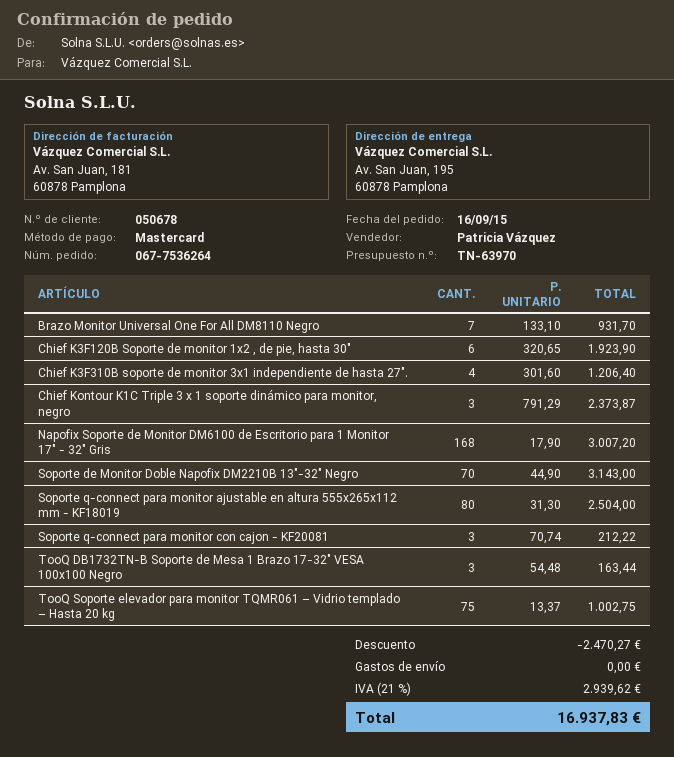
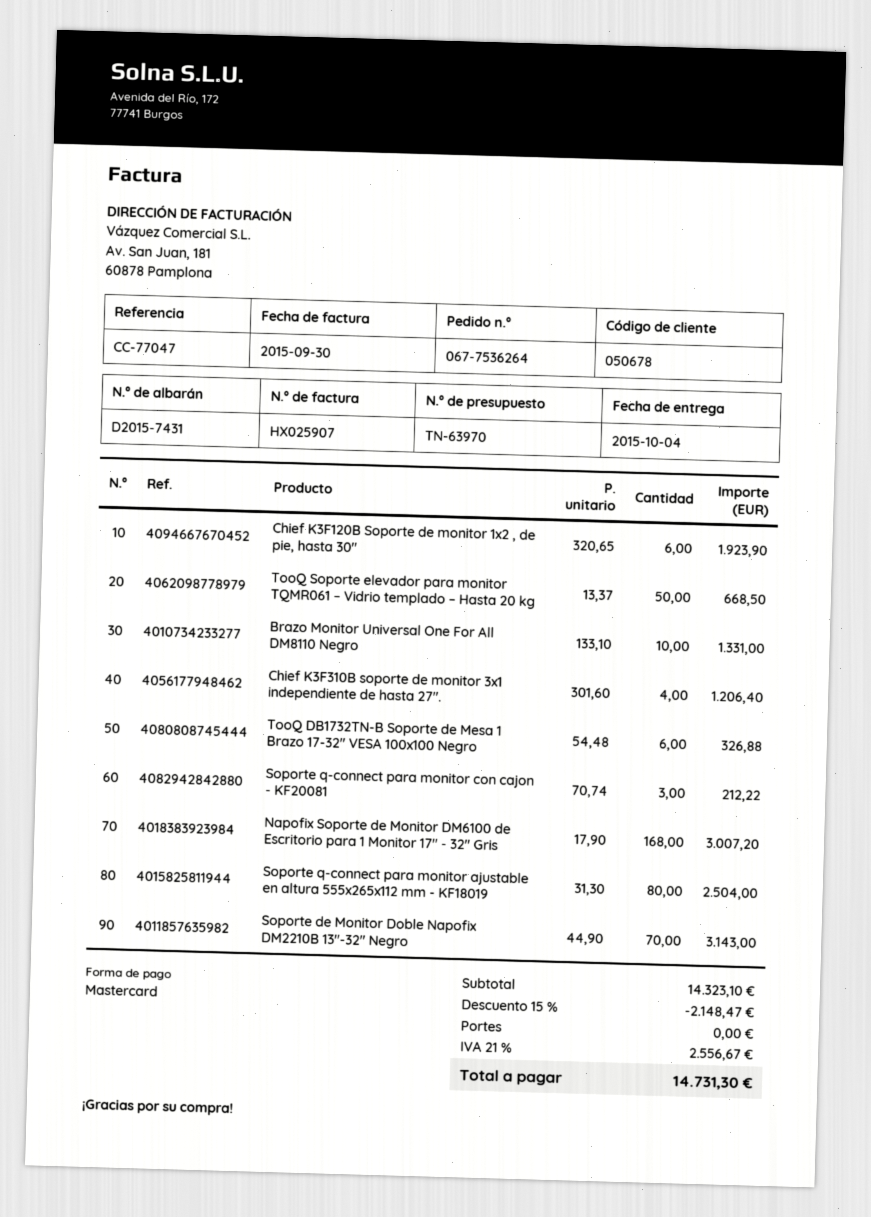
Brazo Monitor Universal One For All DM8110 Negro: 7 x 133.10 = 931.70 -> 10 x 133.10 = 1331.00
Chief Kontour K1C Triple 3 x 1 soporte dinámico para monitor, negro: 3 x 791.29 = 2373.87 -> none
TooQ DB1732TN-B Soporte de Mesa 1 Brazo 17-32" VESA 100x100 Negro: 3 x 54.48 = 163.44 -> 6 x 54.48 = 326.88
TooQ Soporte elevador para monitor TQMR061 – Vidrio templado – Hasta 20 kg: 75 x 13.37 = 1002.75 -> 50 x 13.37 = 668.50
discount: 2470.27 -> 2148.47
tax: 21% = 2939.62 -> 21% = 2556.67
total: 16937.83 -> 14731.30

